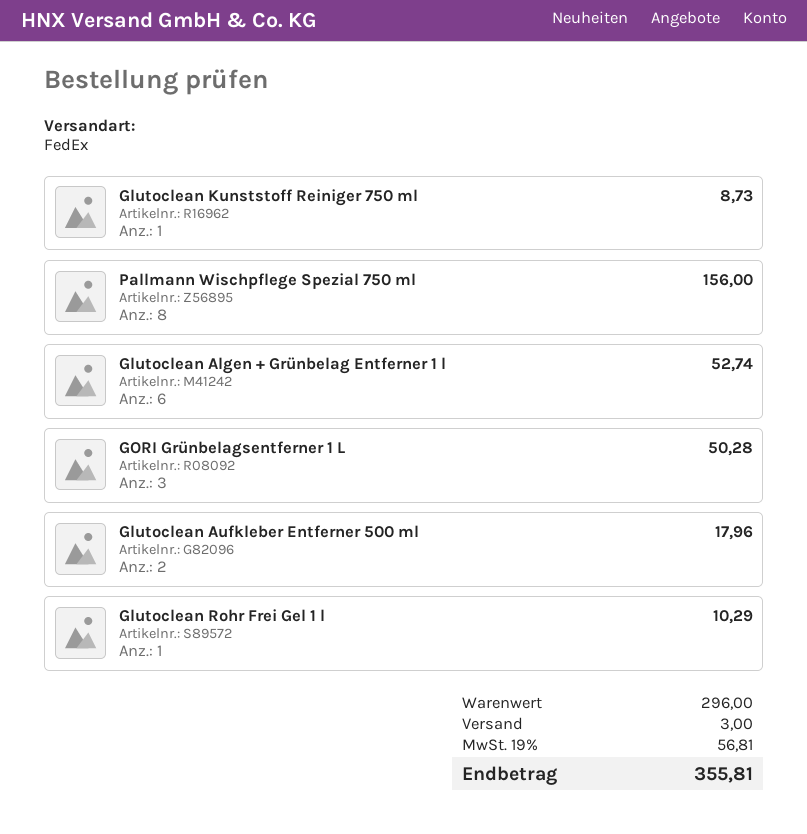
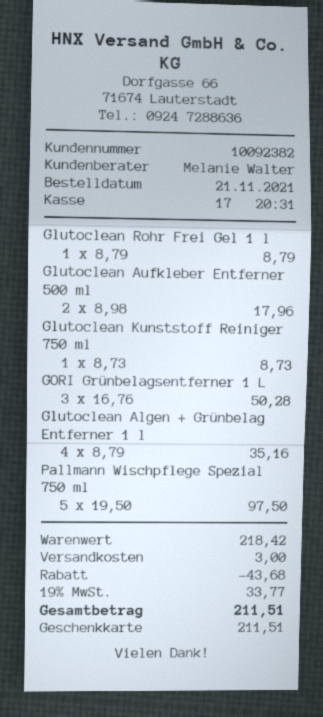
Pallmann Wischpflege Spezial 750 ml: 8 for 156.00 -> 5 for 97.50
Glutoclean Algen + Grünbelag Entferner 1 l: 6 for 52.74 -> 4 for 35.16
Glutoclean Rohr Frei Gel 1 l: 1 for 10.29 -> 1 for 8.79
subtotal: 296.00 -> 218.42
discount: none -> 43.68
tax: 19% = 56.81 -> 19% = 33.77
total: 355.81 -> 211.51

